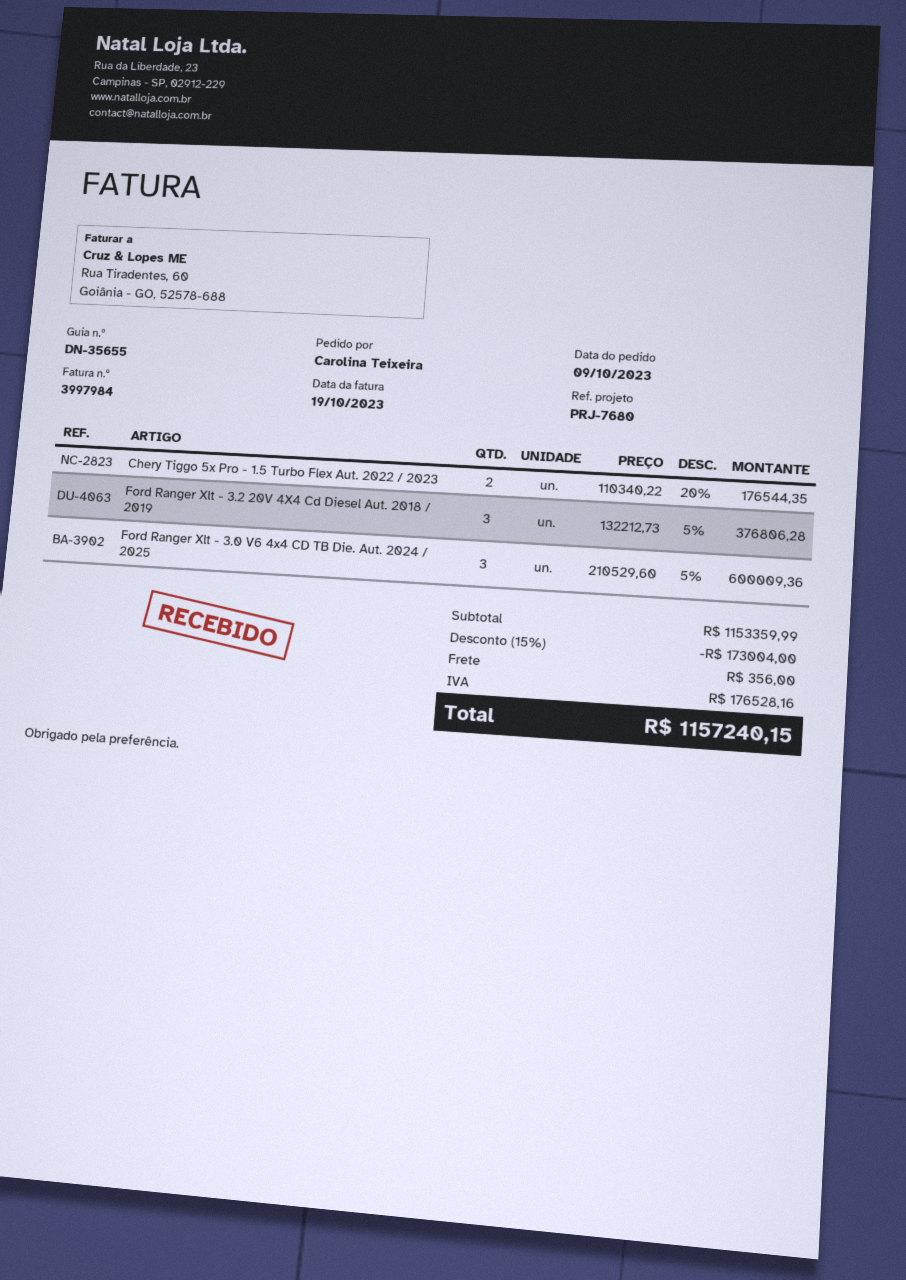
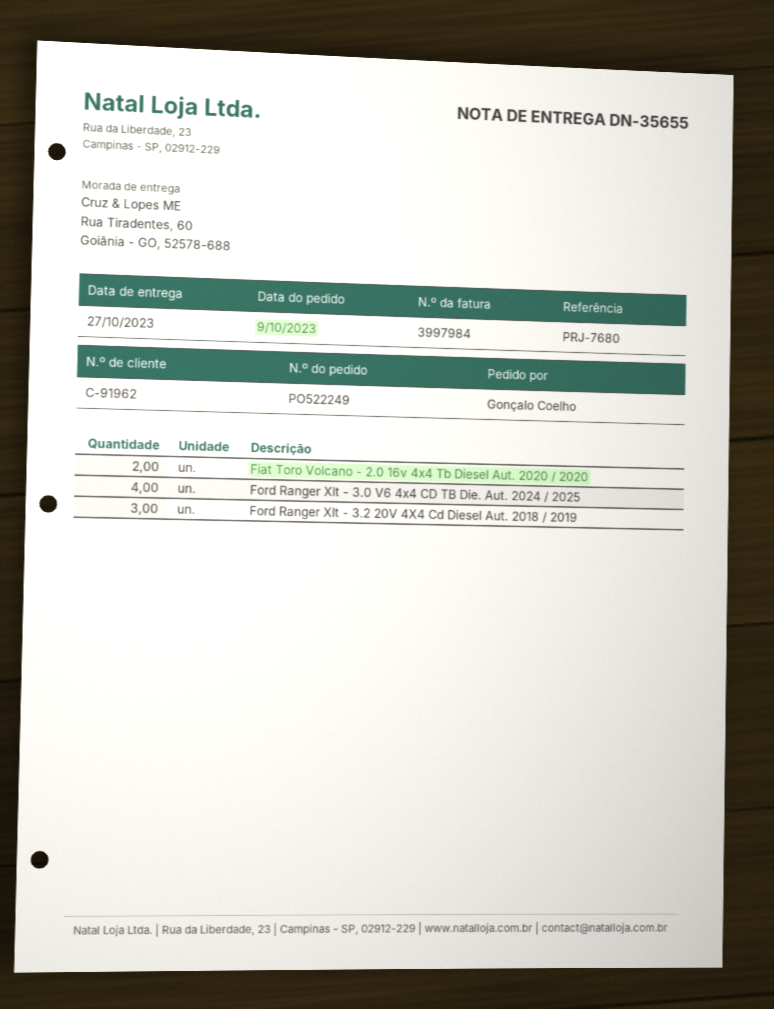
ordered by: Carolina Teixeira -> Gonçalo Coelho
Chery Tiggo 5x Pro - 1.5 Turbo Flex Aut. 2022 / 2023: 2 -> none
Ford Ranger Xlt - 3.0 V6 4x4 CD TB Die. Aut. 2024 / 2025: 3 -> 4
Fiat Toro Volcano - 2.0 16v 4x4 Tb Diesel Aut. 2020 / 2020: none -> 2

